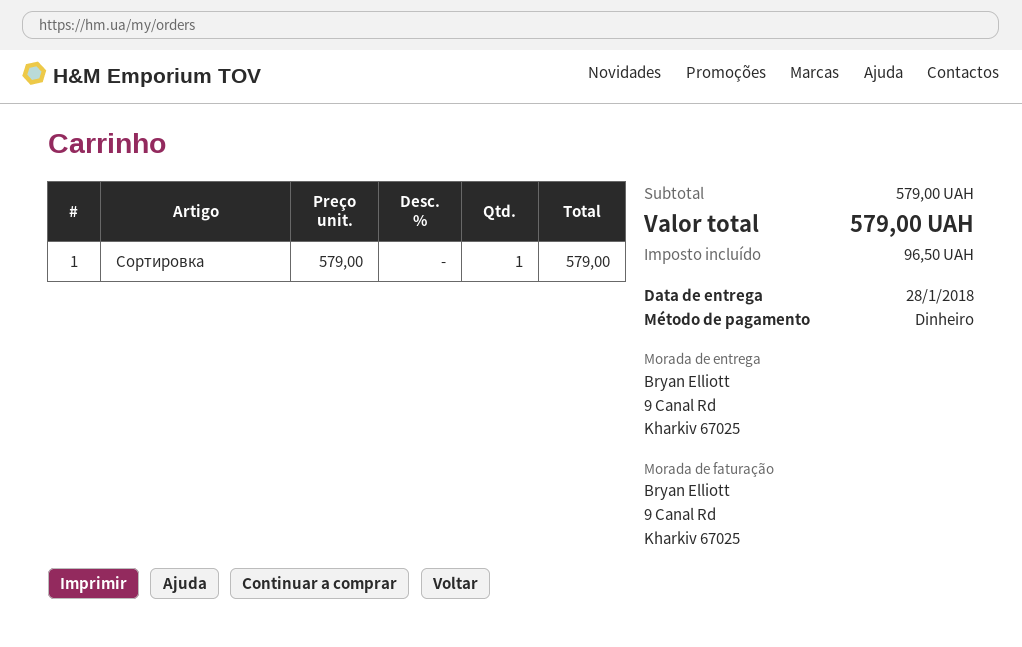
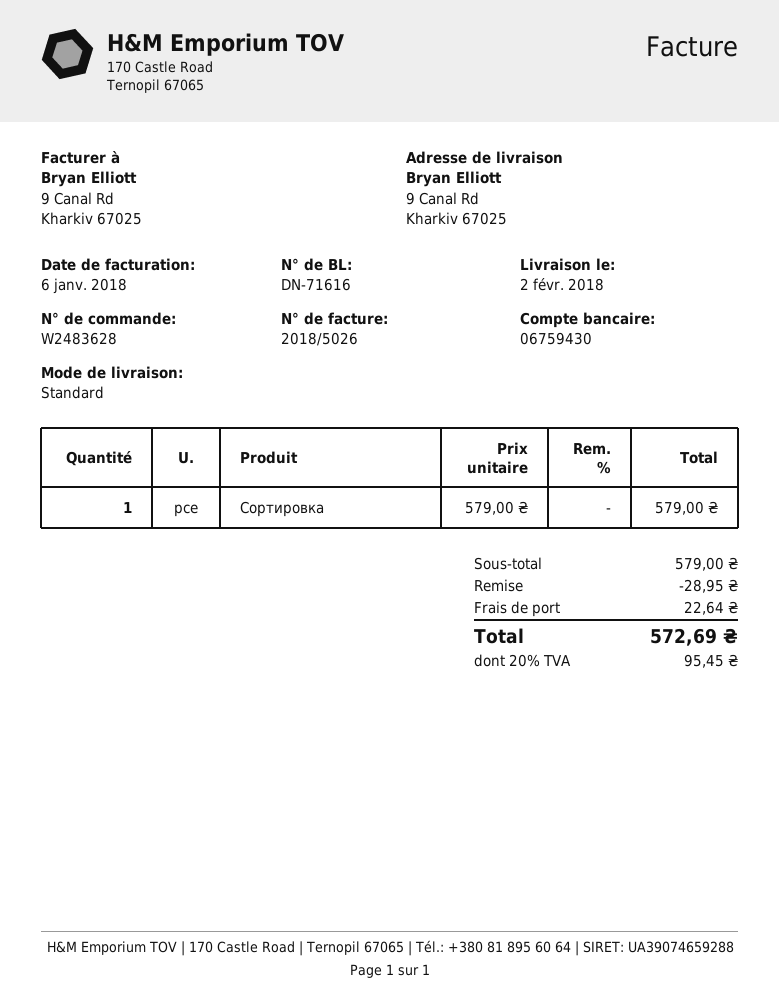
delivery date: 2018-01-28 -> 2018-02-02
discount: none -> 28.95
shipping: none -> 22.64
tax: 96.50 -> 95.45
total: 579.00 -> 572.69

